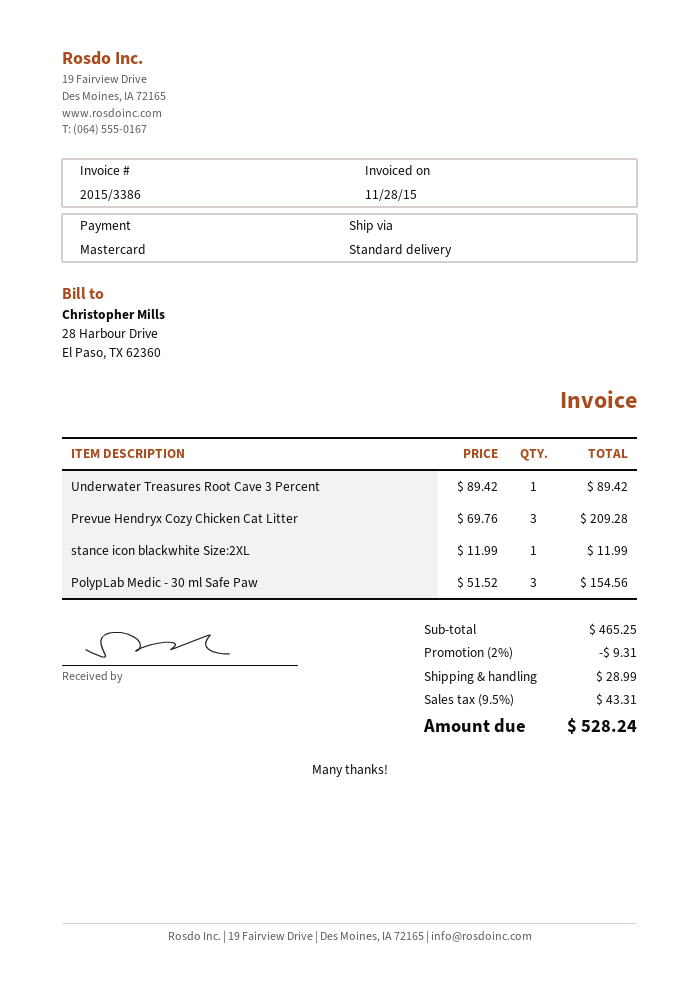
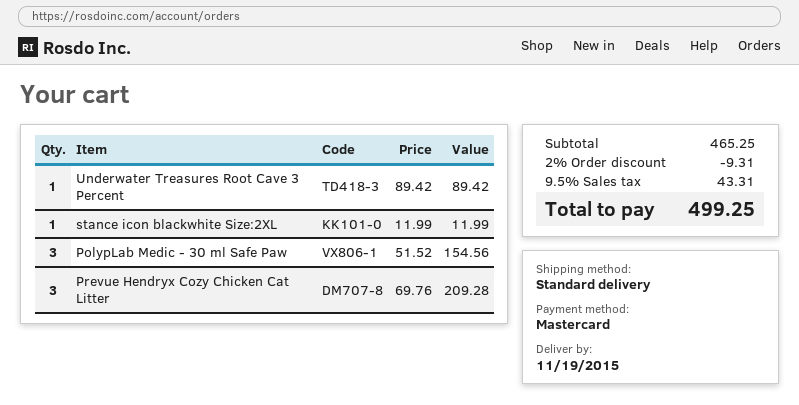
shipping: 28.99 -> none
total: 528.24 -> 499.25

